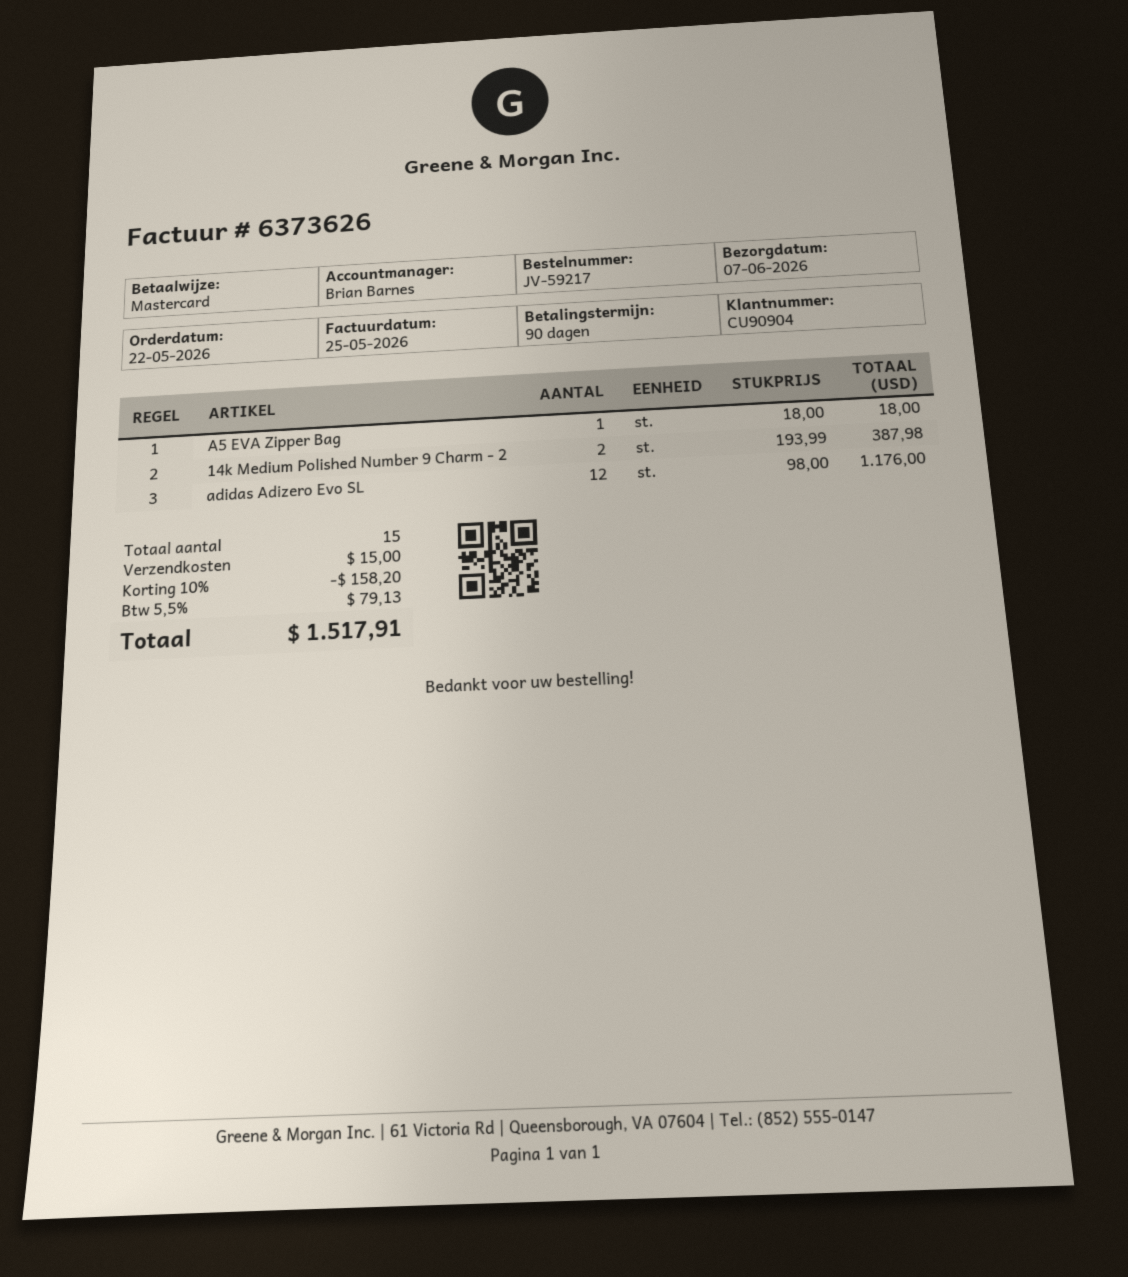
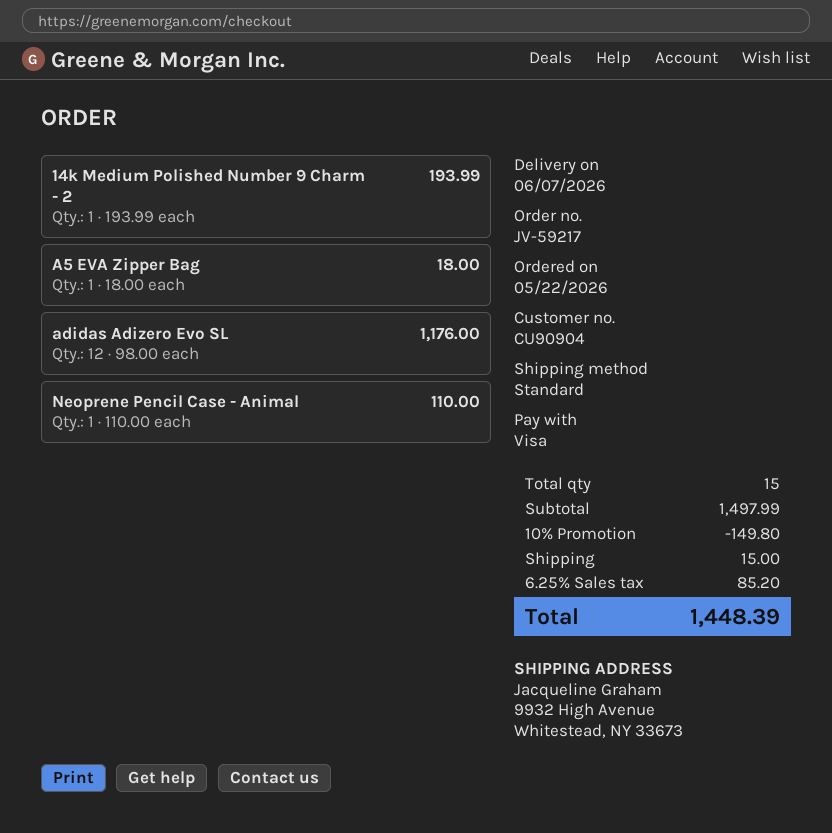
payment method: Mastercard -> Visa
14k Medium Polished Number 9 Charm - 2: 2 x 193.99 = 387.98 -> 1 x 193.99 = 193.99
Neoprene Pencil Case - Animal: none -> 1 x 110.00 = 110.00
discount: 10% = 158.20 -> 10% = 149.80
tax: 5.5% = 79.13 -> 6.25% = 85.20
total: 1517.91 -> 1448.39

